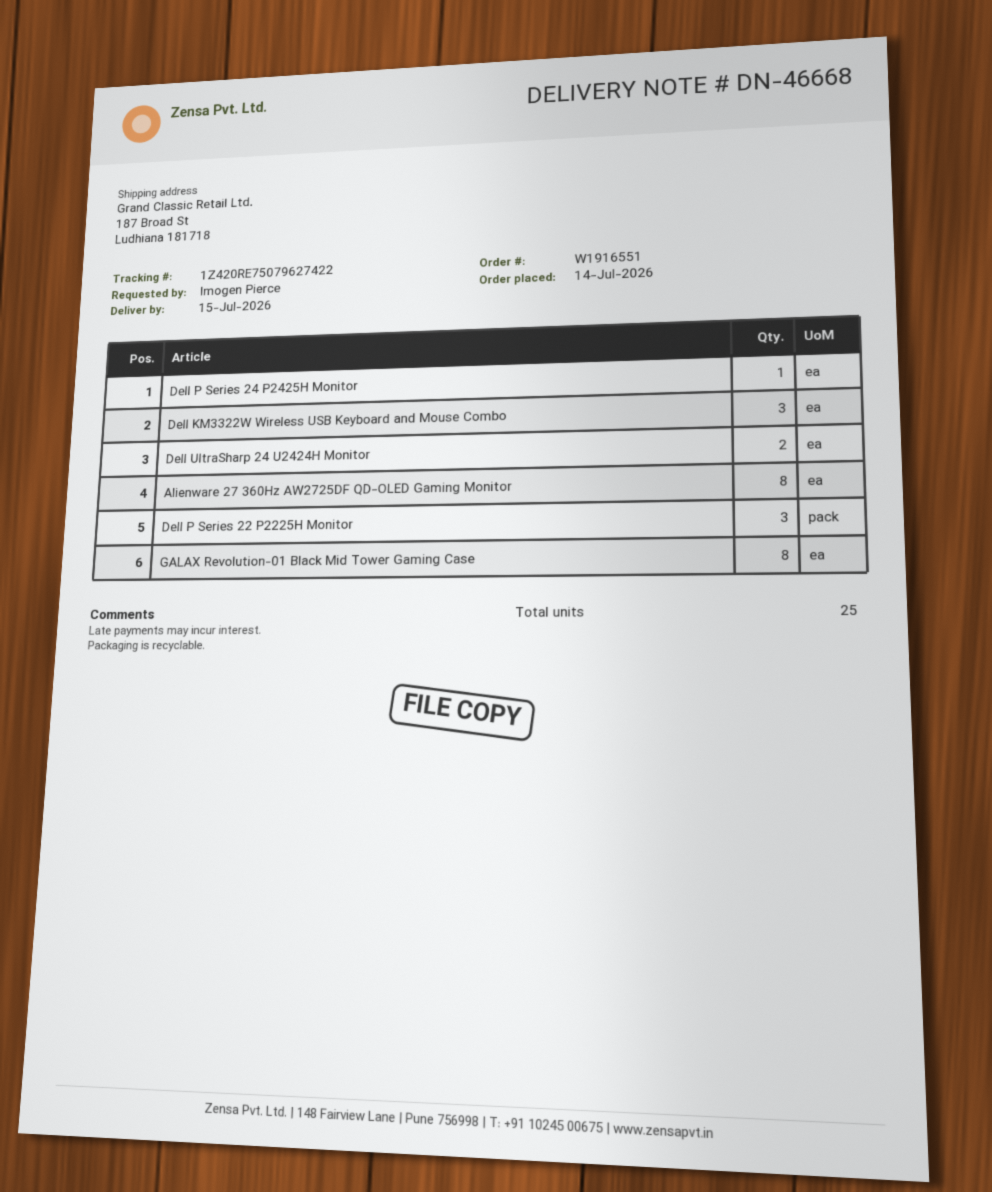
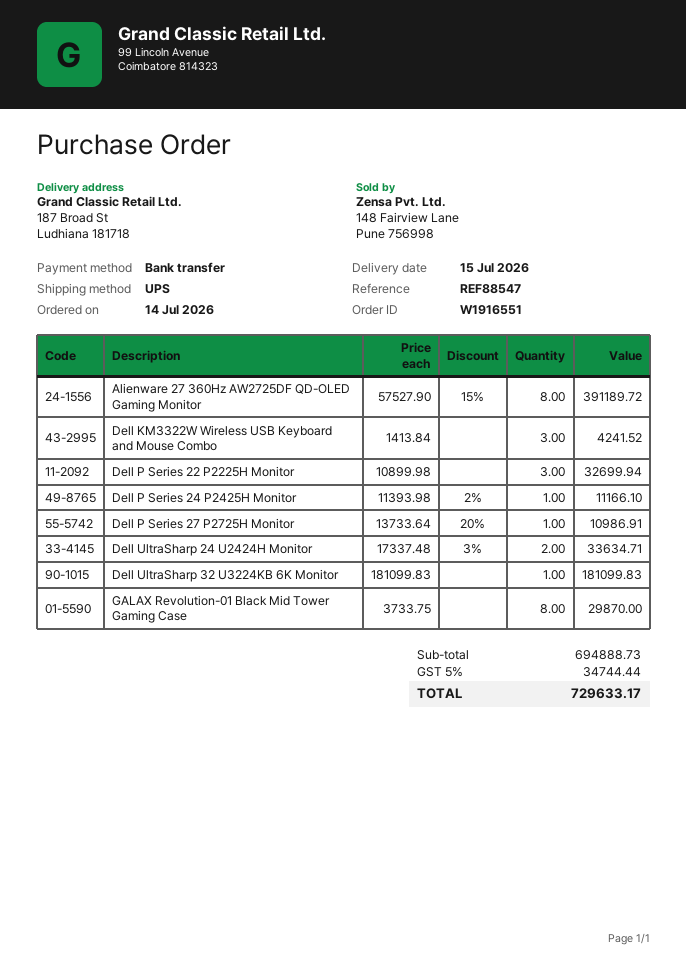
Dell P Series 27 P2725H Monitor: none -> 1
Dell UltraSharp 32 U3224KB 6K Monitor: none -> 1

